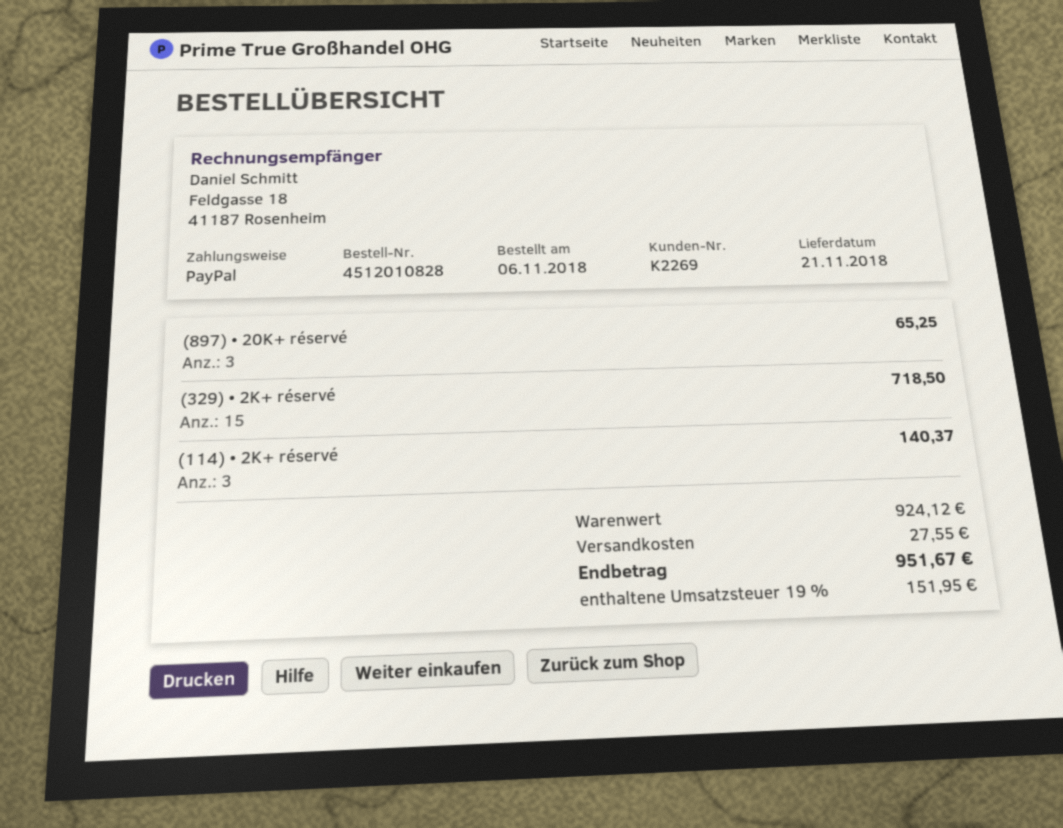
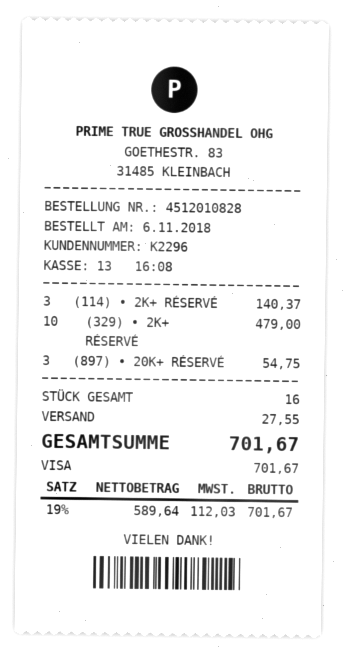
customer number: K2269 -> K2296
payment method: PayPal -> Visa
(897) • 20K+ réservé: 3 for 65.25 -> 3 for 54.75
(329) • 2K+ réservé: 15 for 718.50 -> 10 for 479.00
tax: 19% = 151.95 -> 19% = 112.03
total: 951.67 -> 701.67

